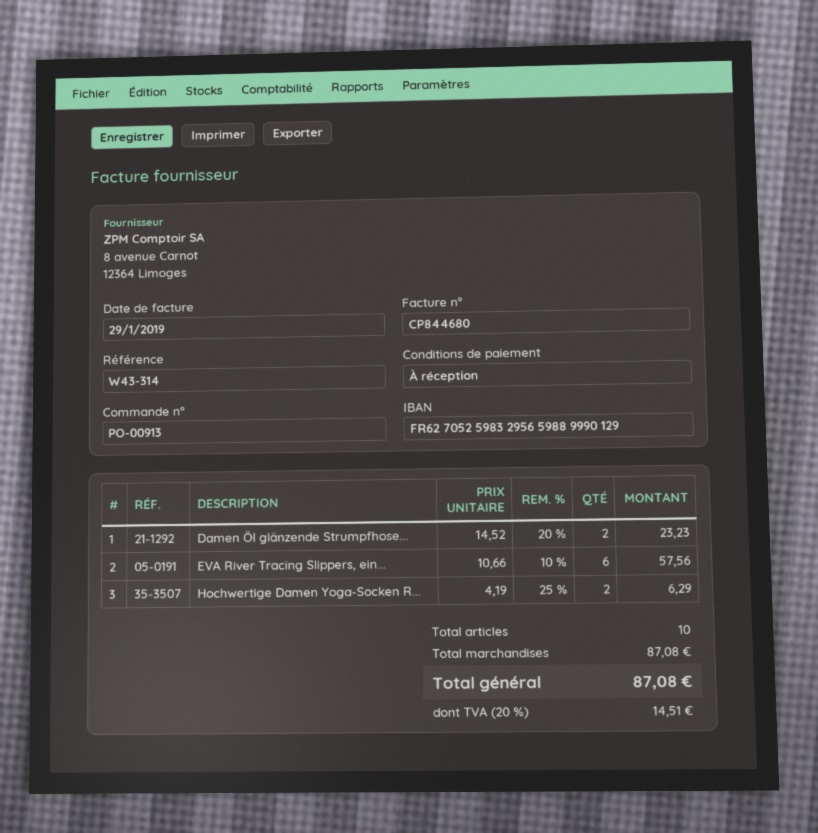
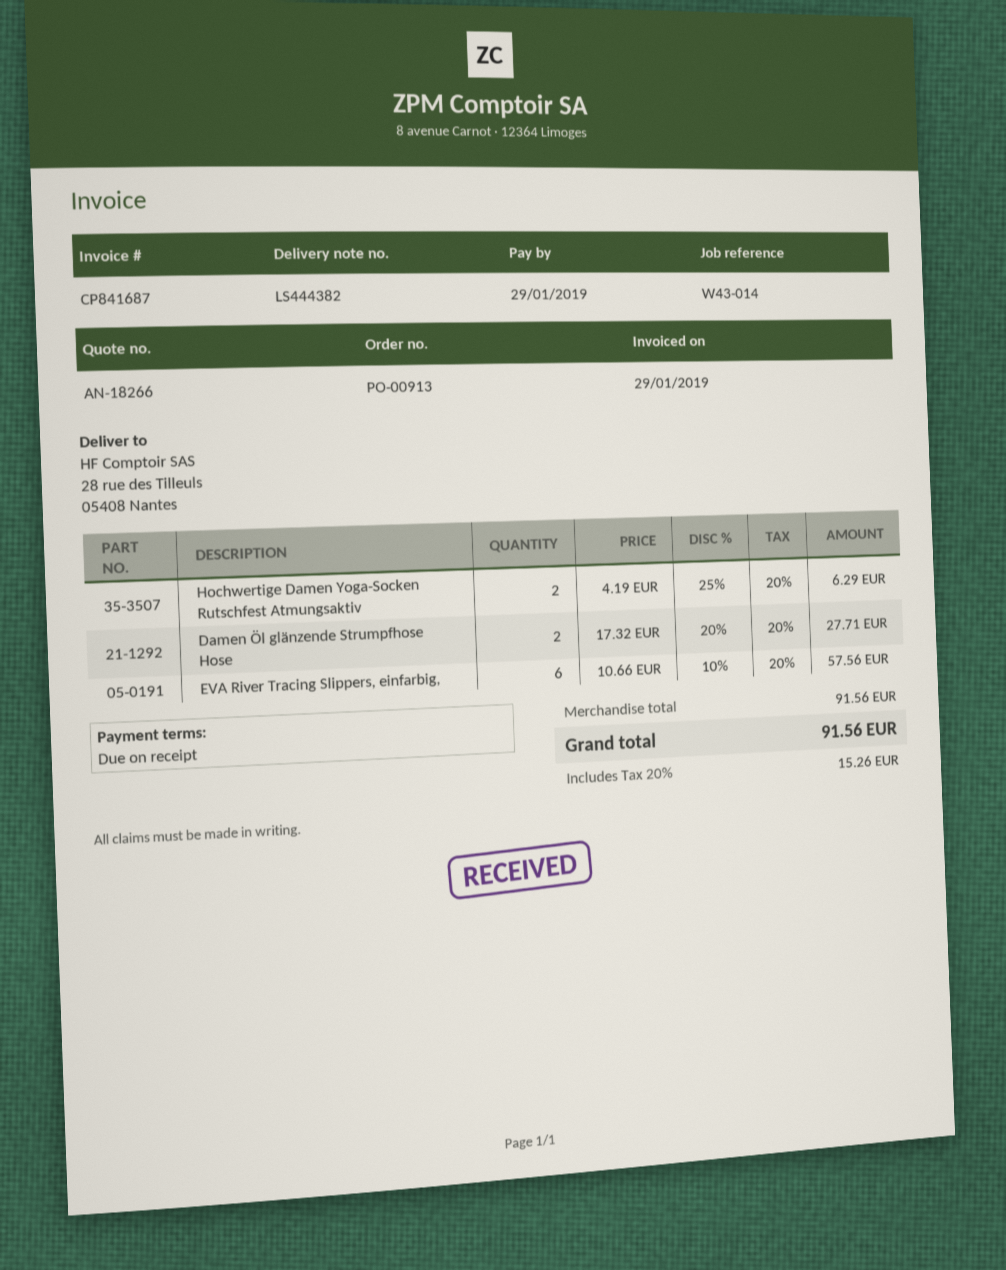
invoice number: CP844680 -> CP841687
reference: W43-314 -> W43-014
Damen Öl glänzende Strumpfhose...: 2 x 14.52 - 20% = 23.23 -> 2 x 17.32 - 20% = 27.71
subtotal: 87.08 -> 91.56
tax: 20% = 14.51 -> 20% = 15.26
total: 87.08 -> 91.56

